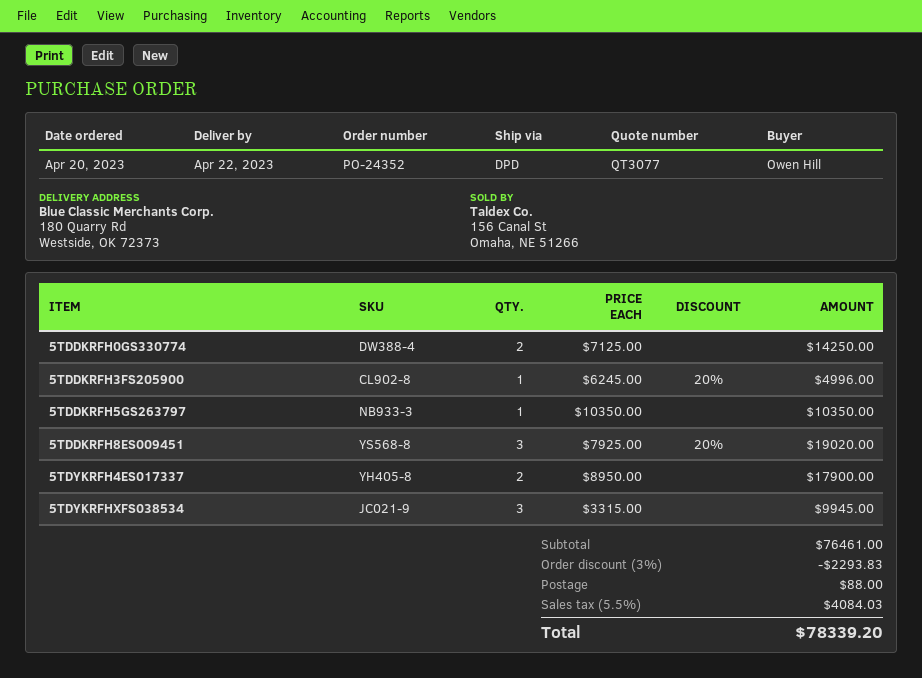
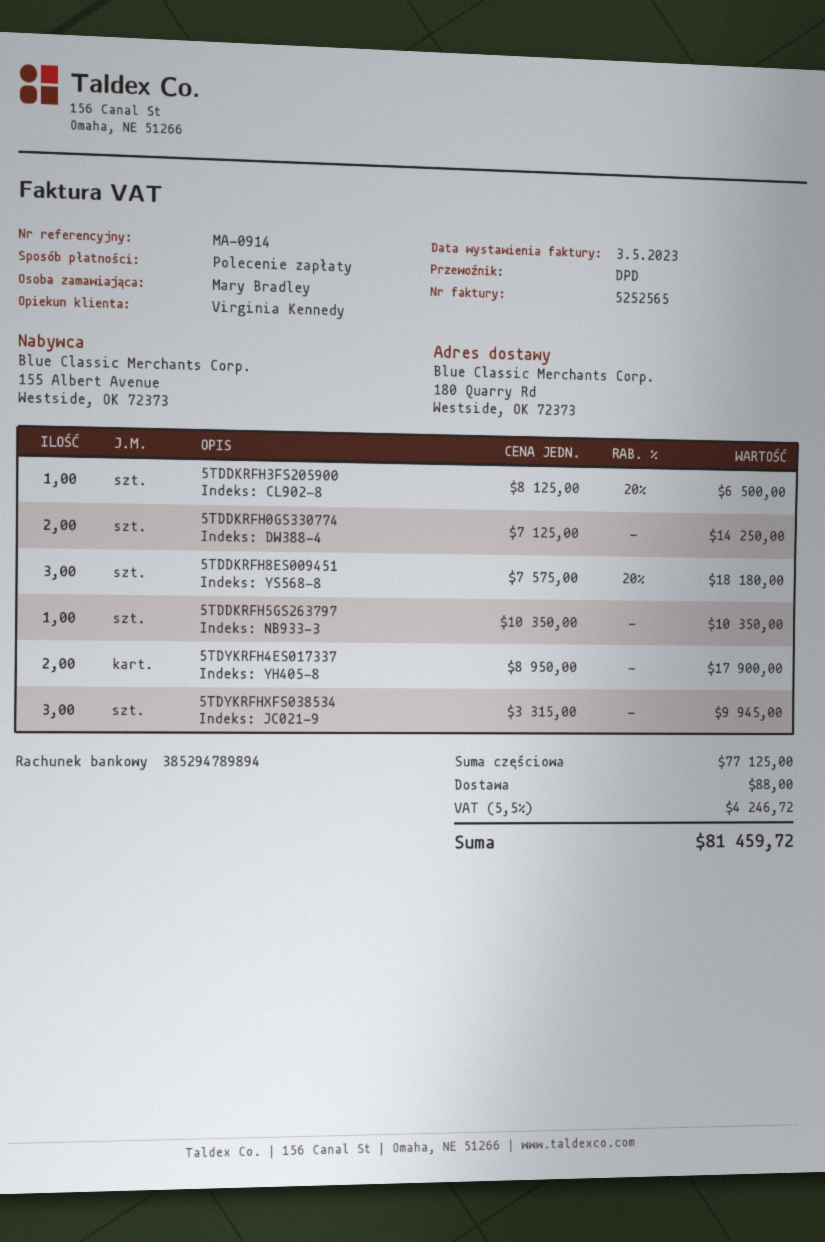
ordered by: Owen Hill -> Mary Bradley
5TDDKRFH3FS205900: 1 x 6245.00 - 20% = 4996.00 -> 1 x 8125.00 - 20% = 6500.00
5TDDKRFH8ES009451: 3 x 7925.00 - 20% = 19020.00 -> 3 x 7575.00 - 20% = 18180.00
subtotal: 76461.00 -> 77125.00
discount: 3% = 2293.83 -> none
tax: 5.5% = 4084.03 -> 5.5% = 4246.72
total: 78339.20 -> 81459.72

